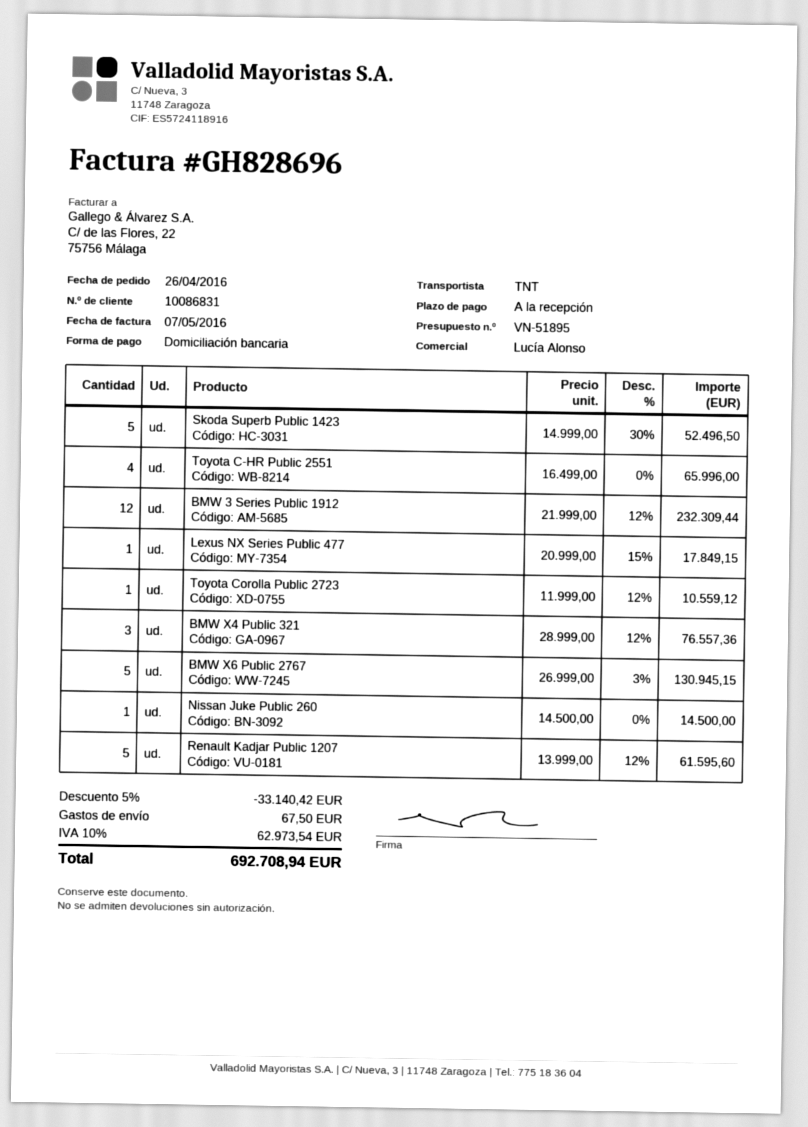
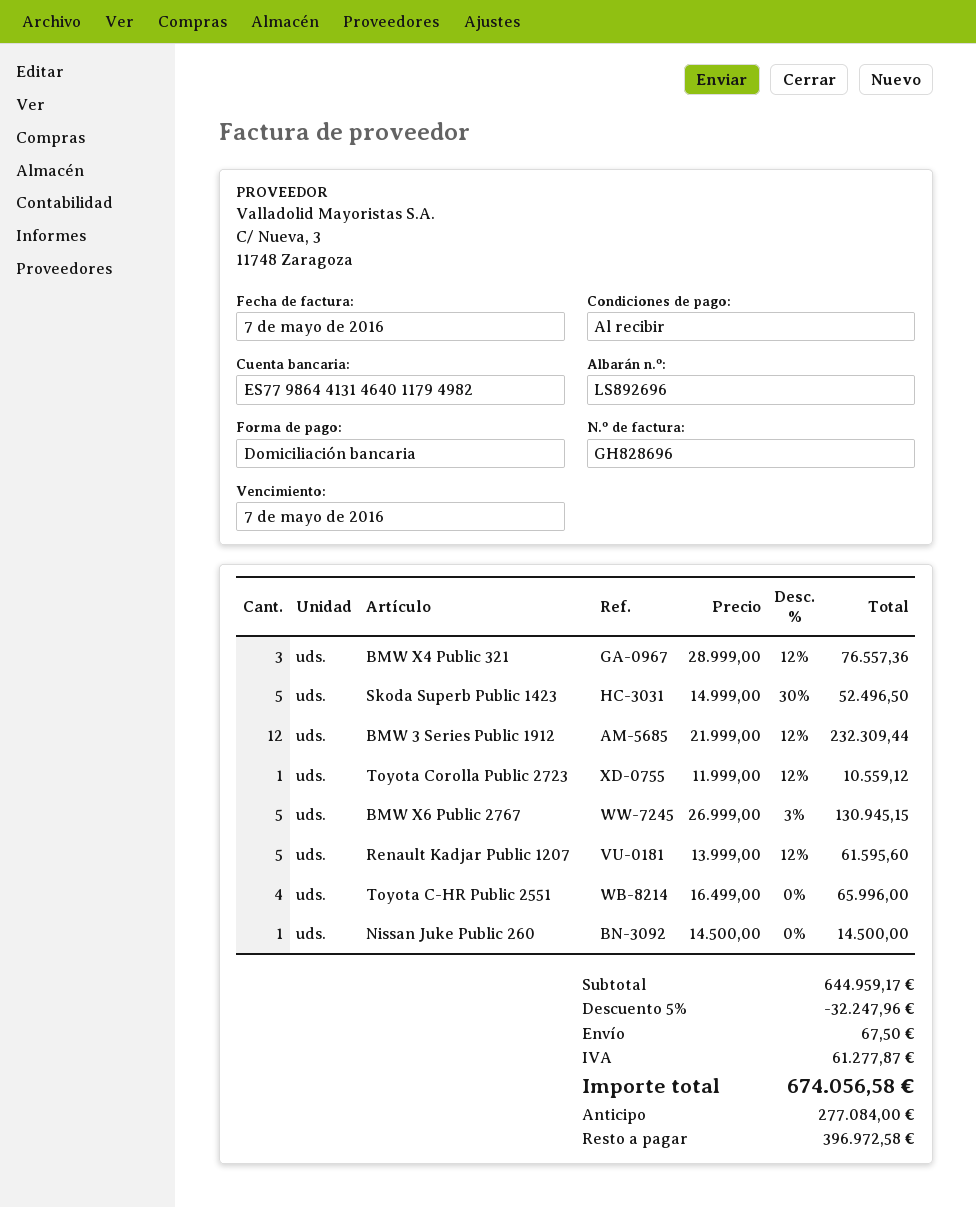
Lexus NX Series Public 477: 1 x 20999.00 - 15% = 17849.15 -> none
discount: 5% = 33140.42 -> 5% = 32247.96
tax: 62973.54 -> 61277.87
total: 692708.94 -> 674056.58

